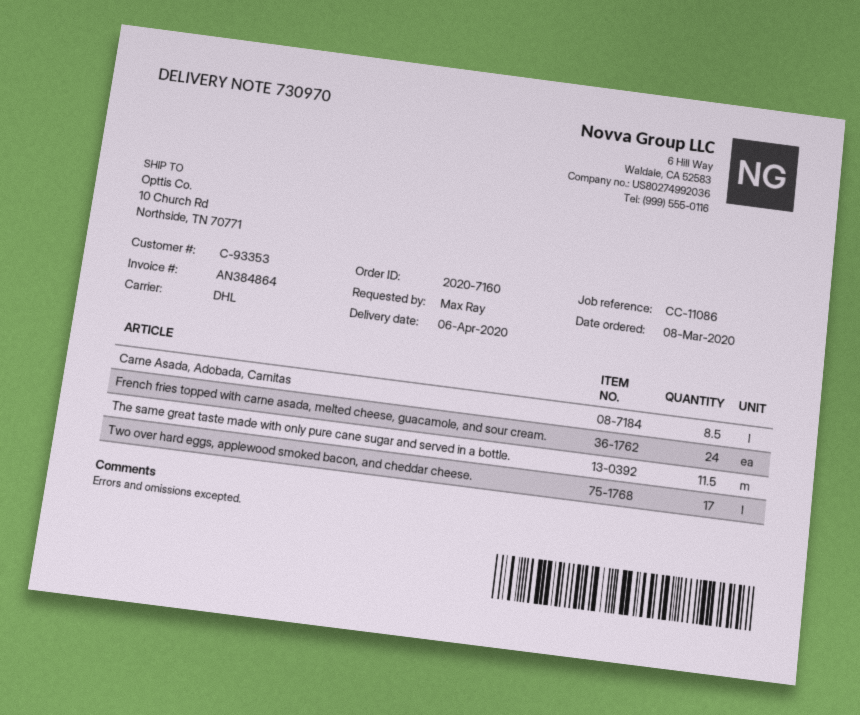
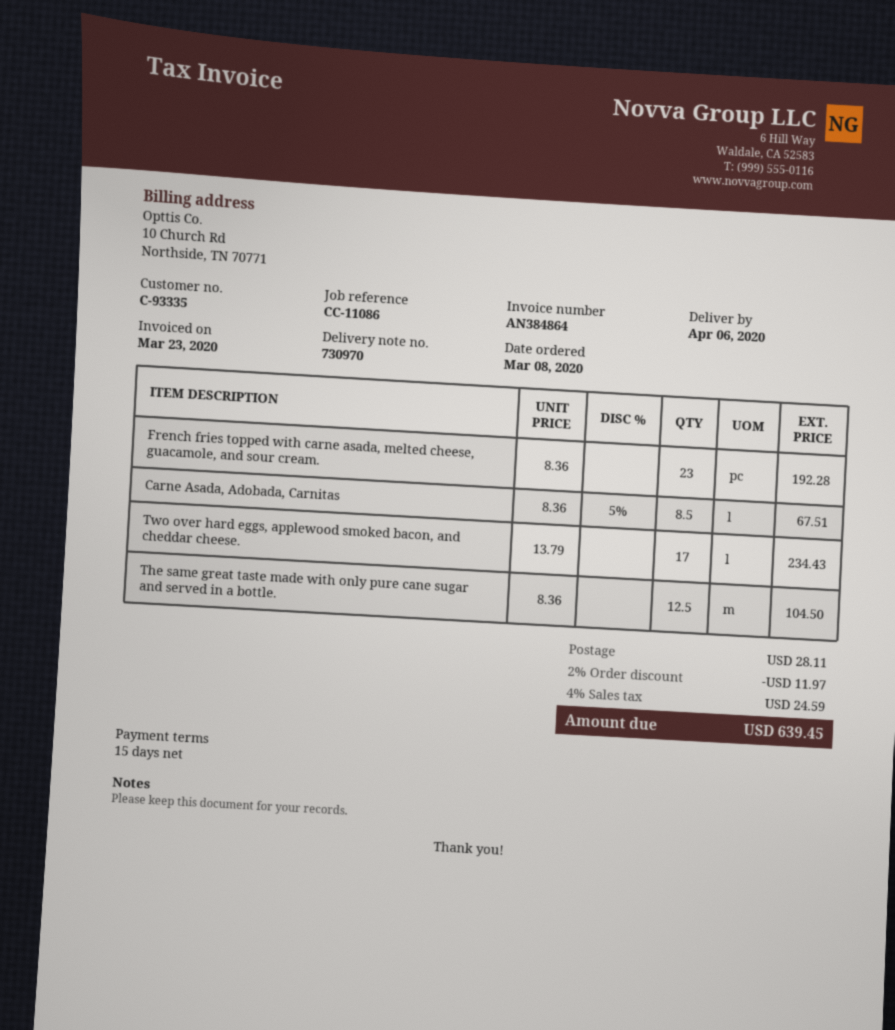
customer number: C-93353 -> C-93335
French fries topped with carne asada, melted cheese, guacamole, and sour cream.: 24 -> 23
The same great taste made with only pure cane sugar and served in a bottle.: 11.5 -> 12.5

